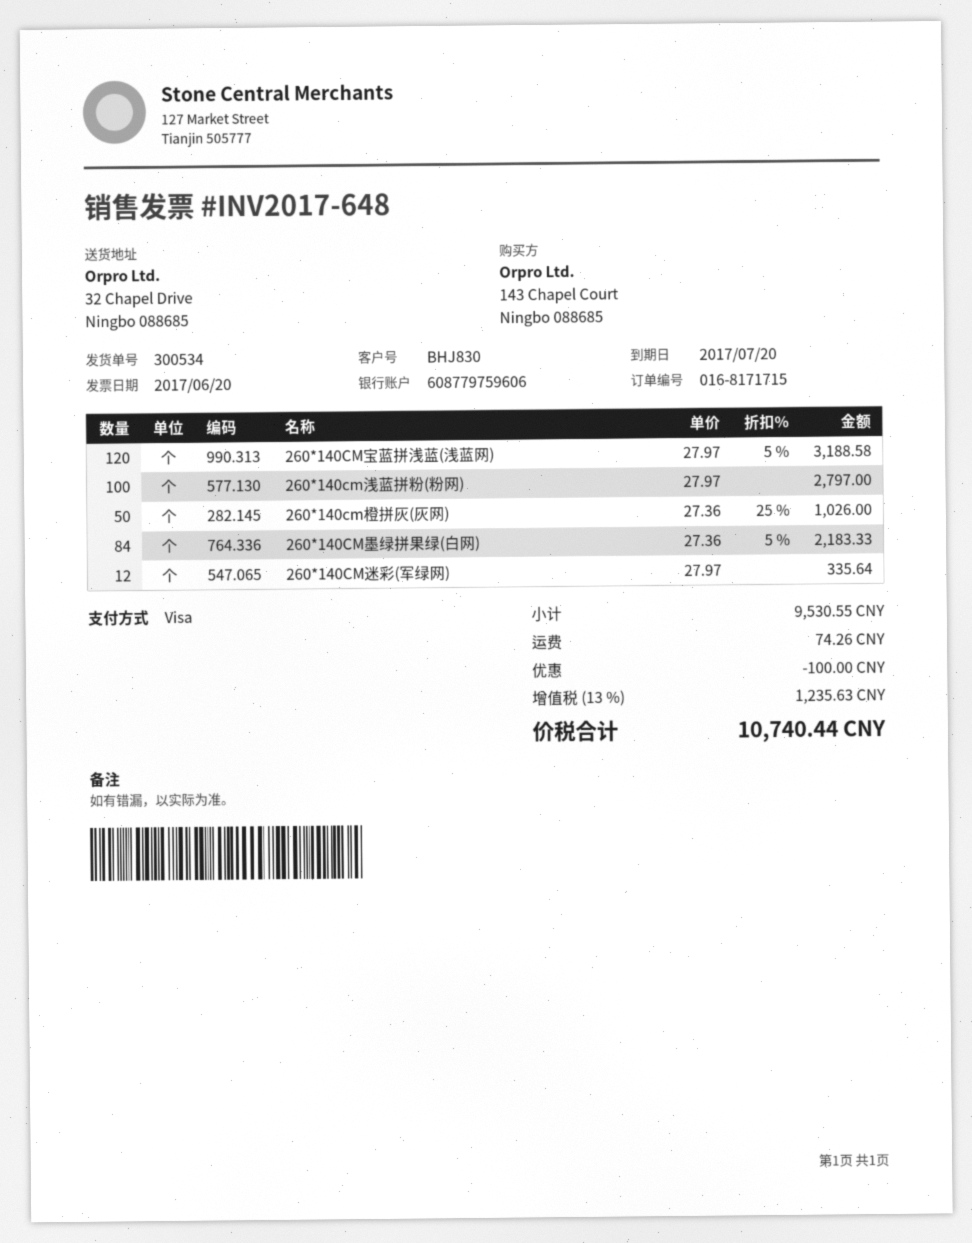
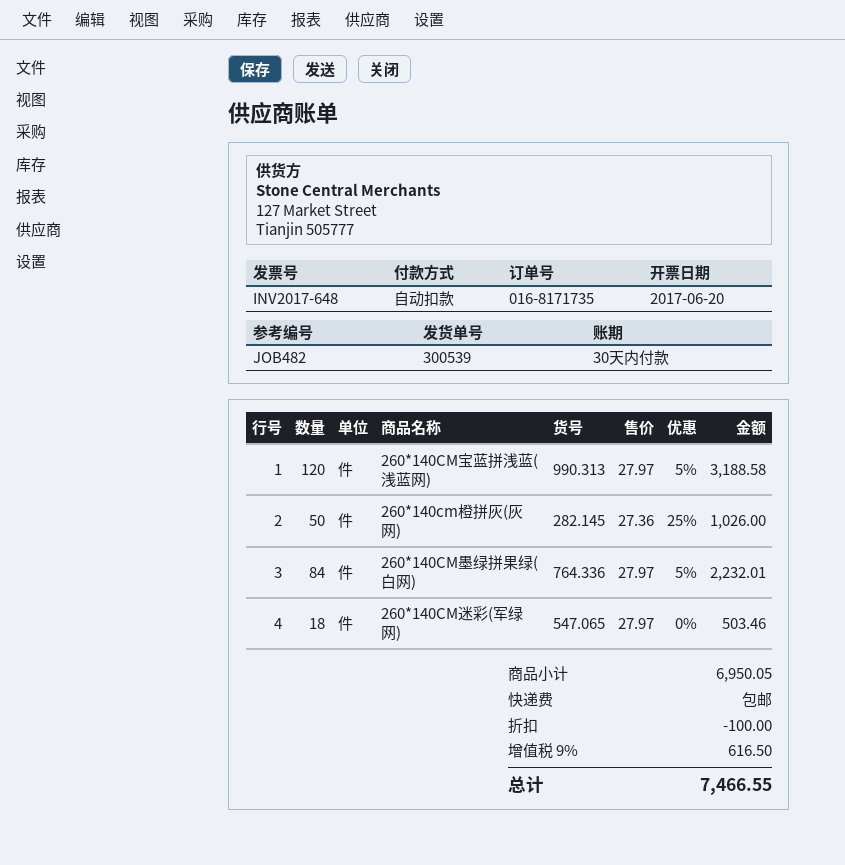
order number: 016-8171715 -> 016-8171735
delivery note number: 300534 -> 300539
payment method: Visa -> direct debit
260*140cm浅蓝拼粉(粉网): 100 x 27.97 = 2797.00 -> none
260*140CM墨绿拼果绿(白网): 84 x 27.36 - 5% = 2183.33 -> 84 x 27.97 - 5% = 2232.01
260*140CM迷彩(军绿网): 12 x 27.97 = 335.64 -> 18 x 27.97 = 503.46
subtotal: 9530.55 -> 6950.05
shipping: 74.26 -> 0.00
tax: 13% = 1235.63 -> 9% = 616.50
total: 10740.44 -> 7466.55

